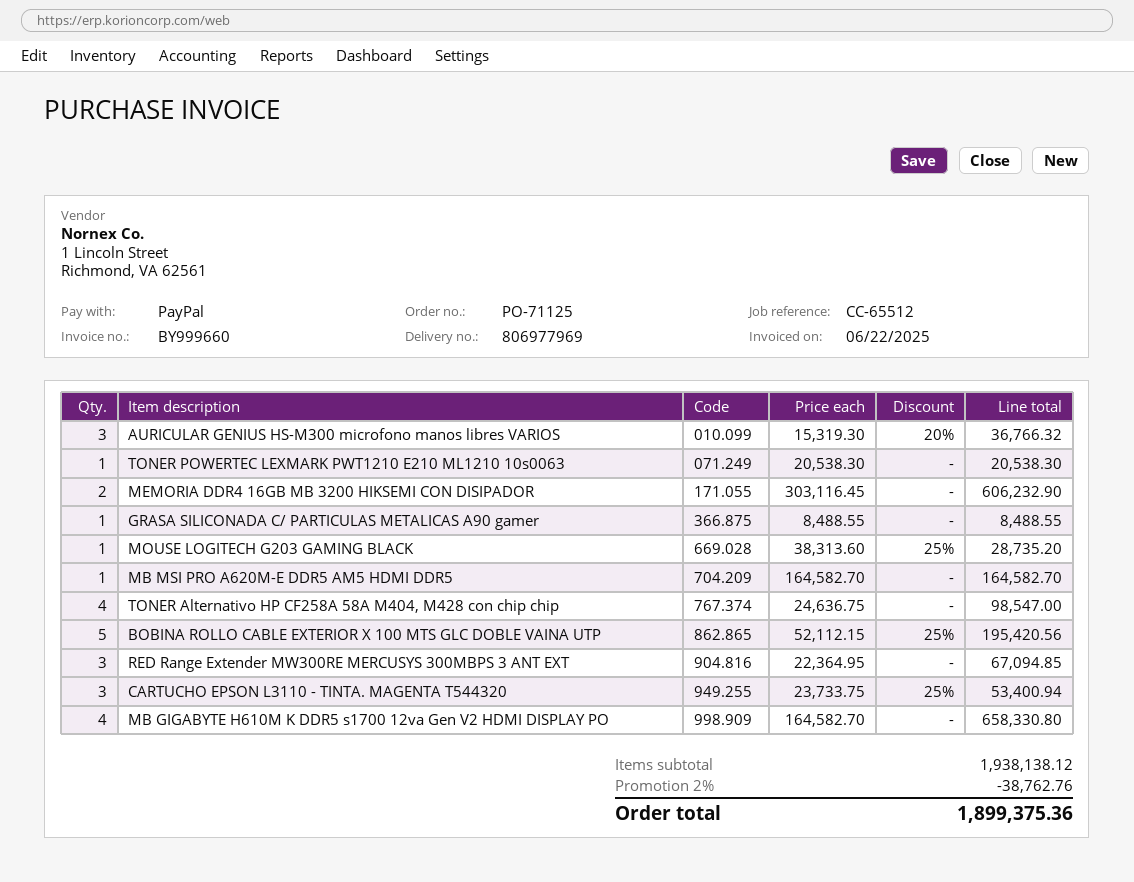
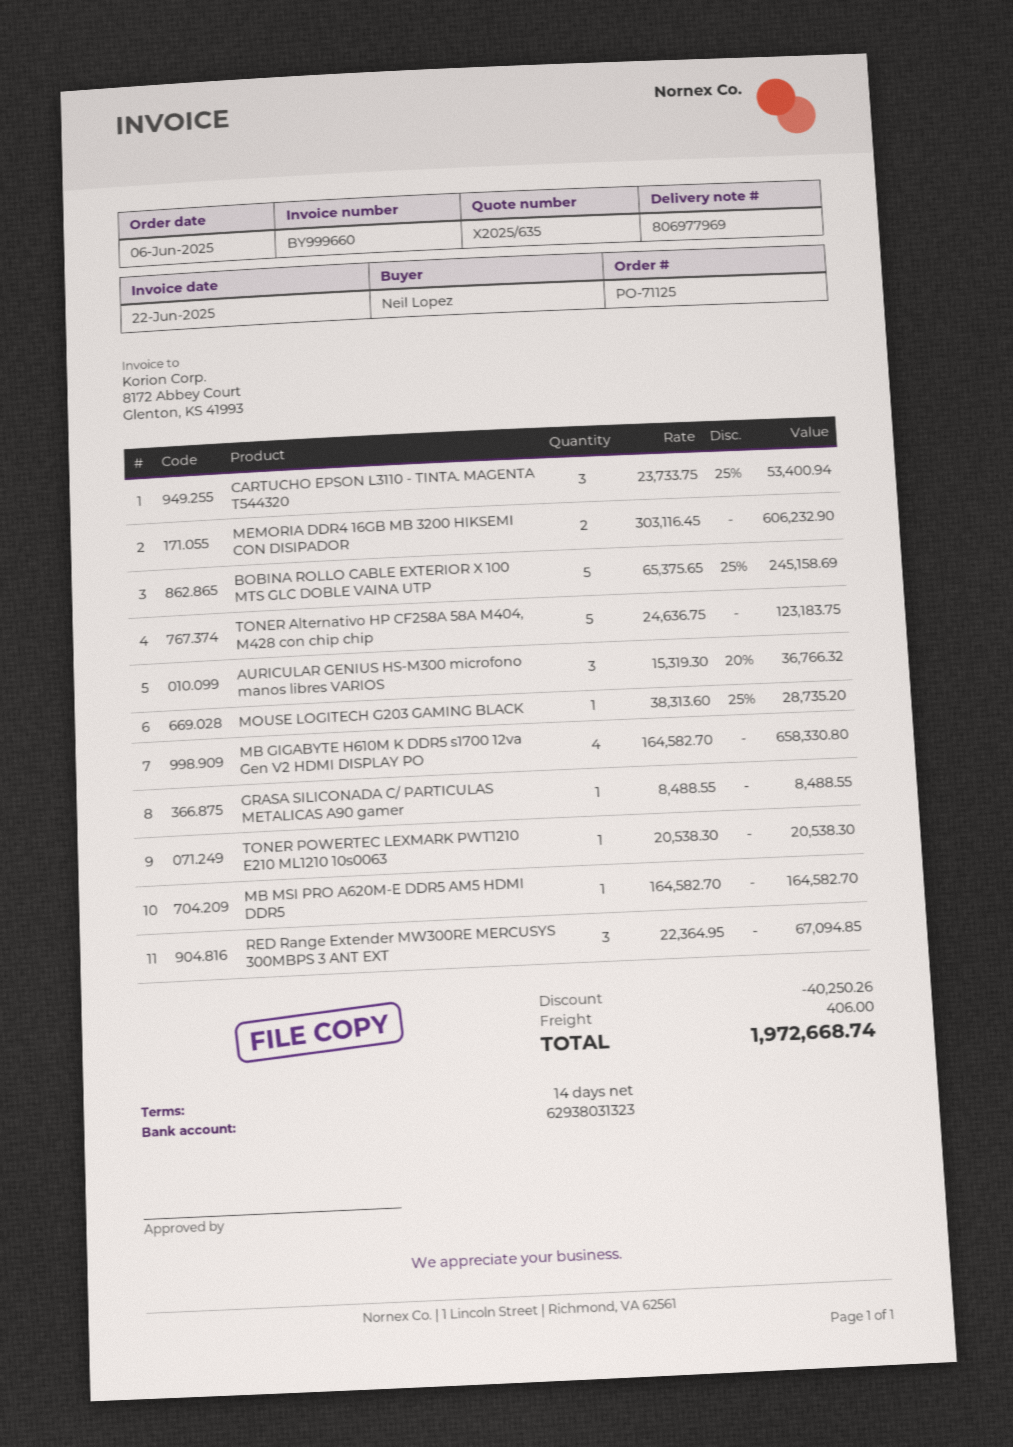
TONER Alternativo HP CF258A 58A M404, M428 con chip chip: 4 x 24636.75 = 98547.00 -> 5 x 24636.75 = 123183.75
BOBINA ROLLO CABLE EXTERIOR X 100 MTS GLC DOBLE VAINA UTP: 5 x 52112.15 - 25% = 195420.56 -> 5 x 65375.65 - 25% = 245158.69
discount: 38762.76 -> 40250.26
shipping: none -> 406.00
total: 1899375.36 -> 1972668.74

